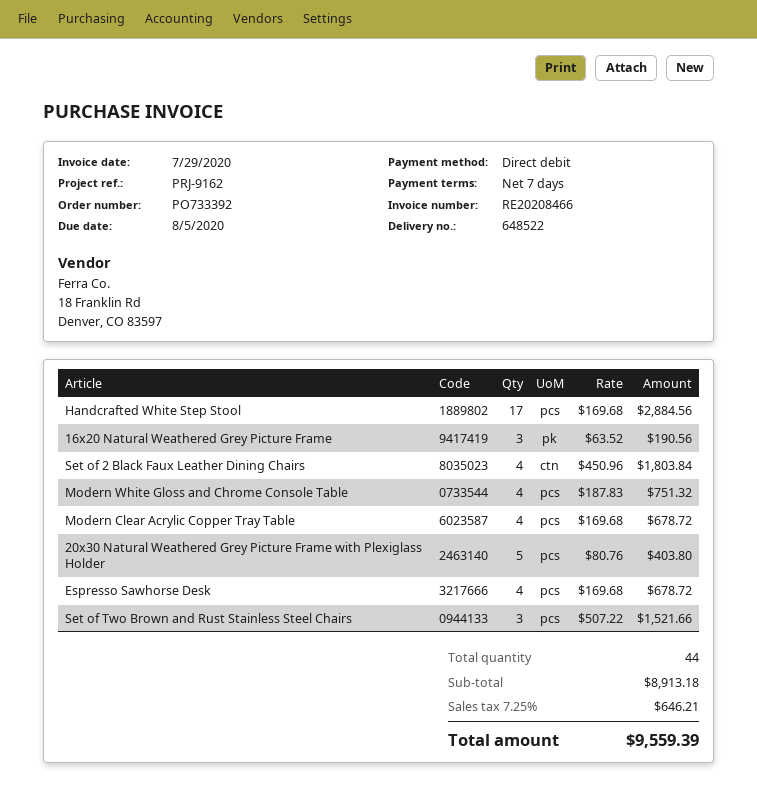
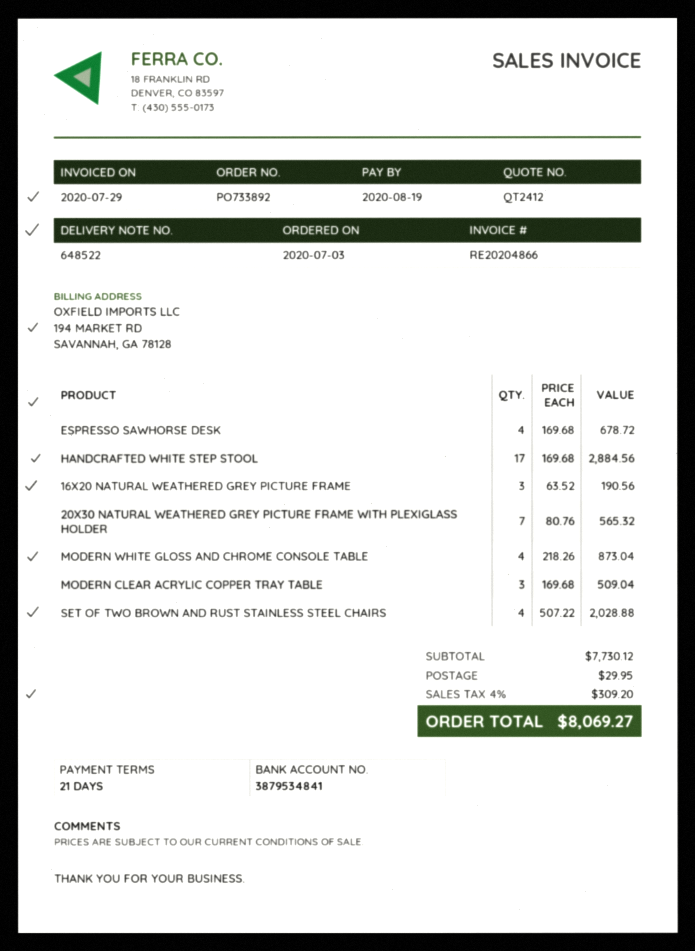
order number: PO733392 -> PO733892
invoice number: RE20208466 -> RE20204866
payment terms: 7 days -> 21 days
due date: 2020-08-05 -> 2020-08-19
Set of 2 Black Faux Leather Dining Chairs: 4 x 450.96 = 1803.84 -> none
Modern White Gloss and Chrome Console Table: 4 x 187.83 = 751.32 -> 4 x 218.26 = 873.04
Modern Clear Acrylic Copper Tray Table: 4 x 169.68 = 678.72 -> 3 x 169.68 = 509.04
20x30 Natural Weathered Grey Picture Frame with Plexiglass Holder: 5 x 80.76 = 403.80 -> 7 x 80.76 = 565.32
Set of Two Brown and Rust Stainless Steel Chairs: 3 x 507.22 = 1521.66 -> 4 x 507.22 = 2028.88
subtotal: 8913.18 -> 7730.12
shipping: none -> 29.95
tax: 7.25% = 646.21 -> 4% = 309.20
total: 9559.39 -> 8069.27

